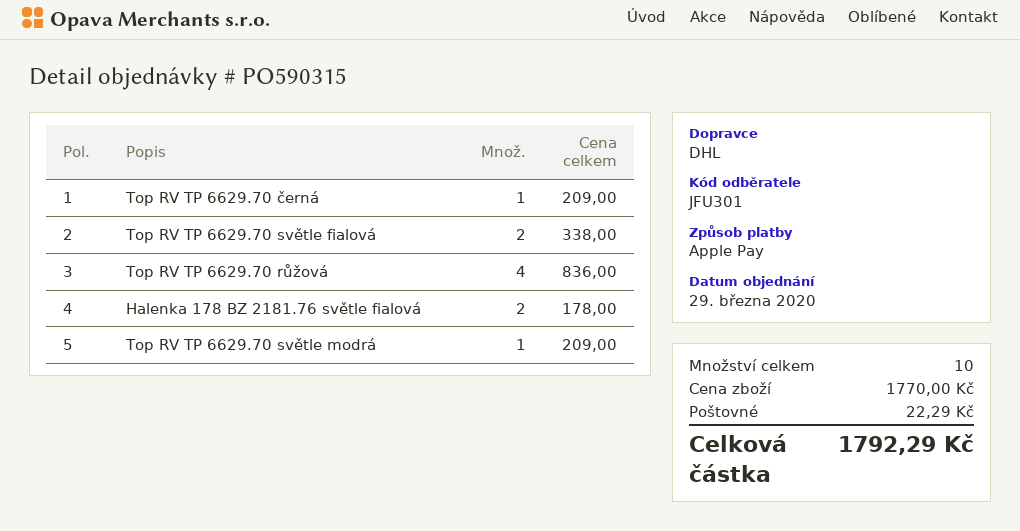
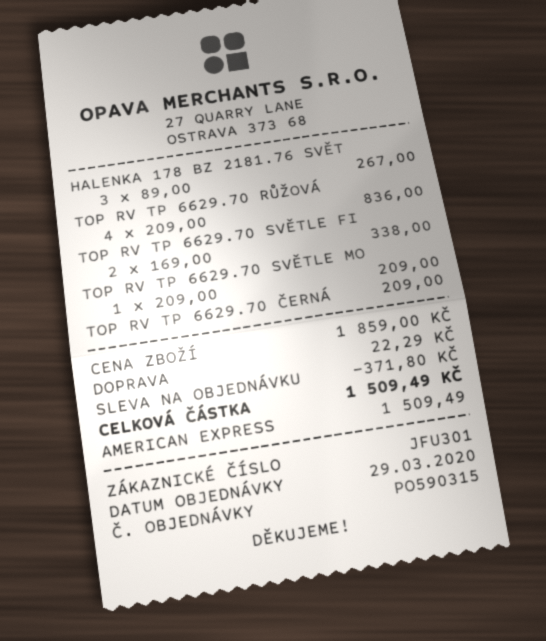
payment method: Apple Pay -> American Express
Halenka 178 BZ 2181.76 světle fialová: 2 for 178.00 -> 3 for 267.00
subtotal: 1770.00 -> 1859.00
discount: none -> 371.80
total: 1792.29 -> 1509.49

